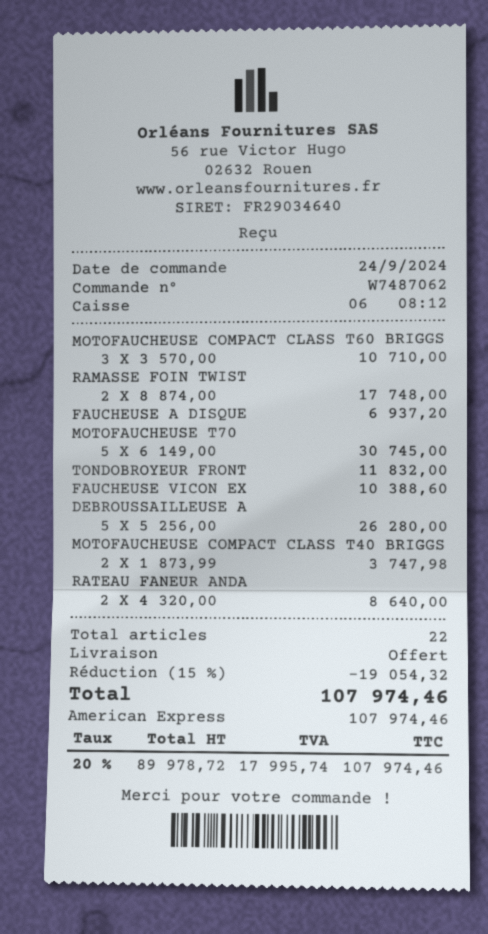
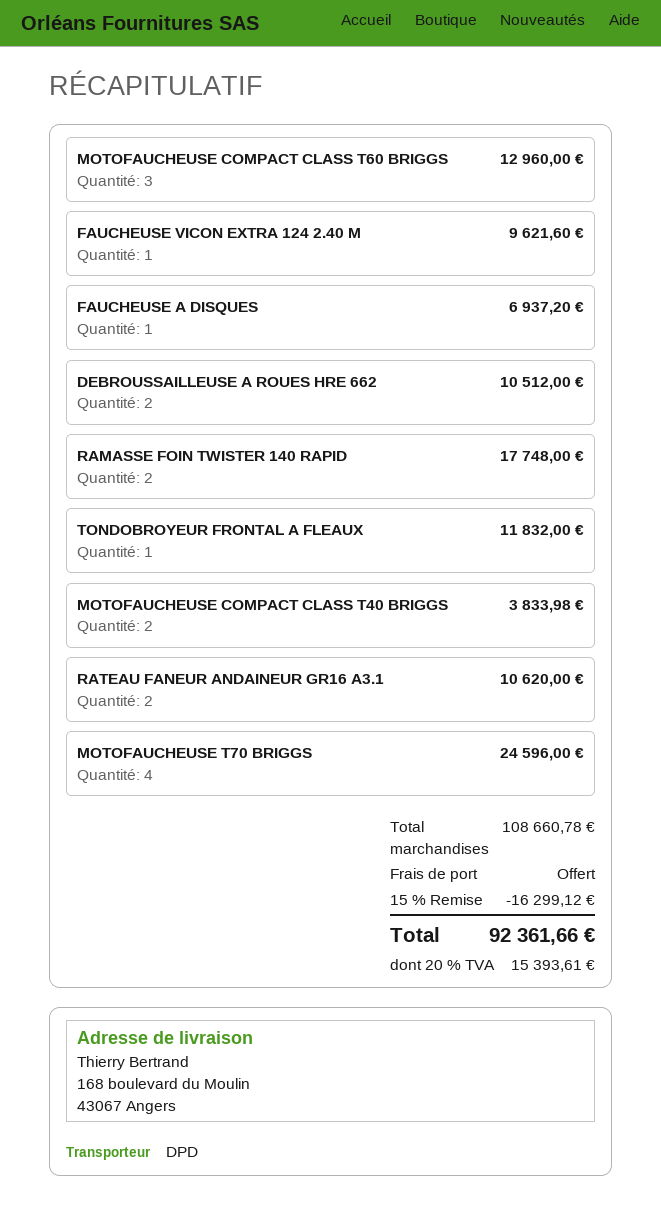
MOTOFAUCHEUSE COMPACT CLASS T60 BRIGGS: 3 for 10710.00 -> 3 for 12960.00
MOTOFAUCHEUSE T70: 5 for 30745.00 -> 4 for 24596.00
FAUCHEUSE VICON EX: 1 for 10388.60 -> 1 for 9621.60
DEBROUSSAILLEUSE A: 5 for 26280.00 -> 2 for 10512.00
MOTOFAUCHEUSE COMPACT CLASS T40 BRIGGS: 2 for 3747.98 -> 2 for 3833.98
RATEAU FANEUR ANDA: 2 for 8640.00 -> 2 for 10620.00
discount: 15% = 19054.32 -> 15% = 16299.12
tax: 20% = 17995.74 -> 20% = 15393.61
total: 107974.46 -> 92361.66

